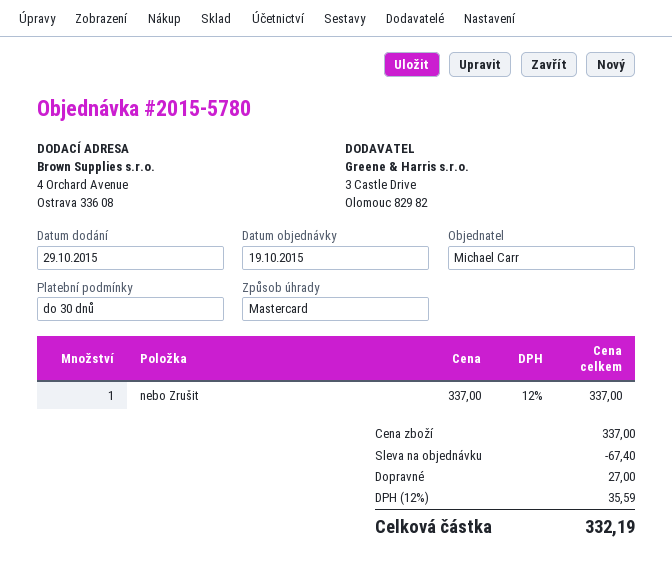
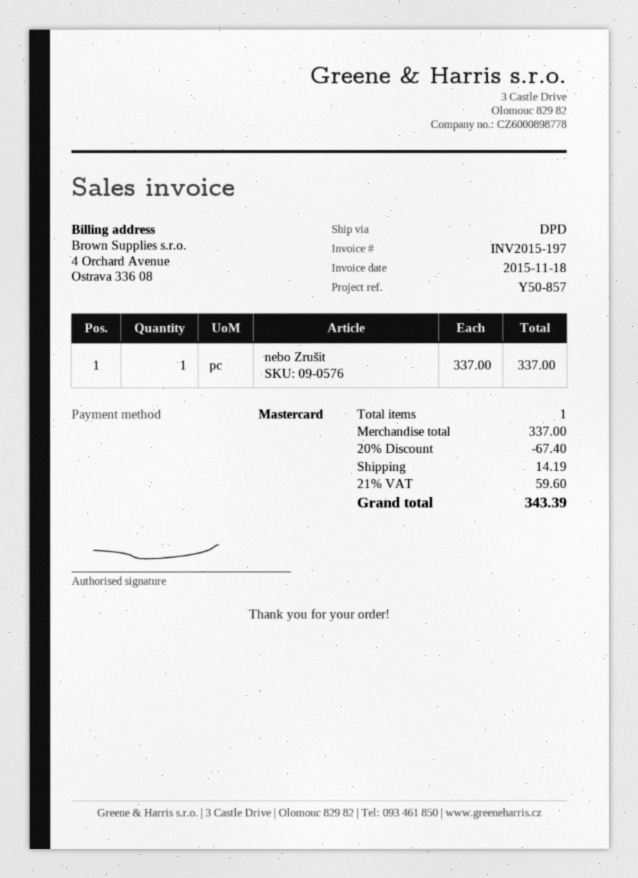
shipping: 27.00 -> 14.19
tax: 12% = 35.59 -> 21% = 59.60
total: 332.19 -> 343.39

